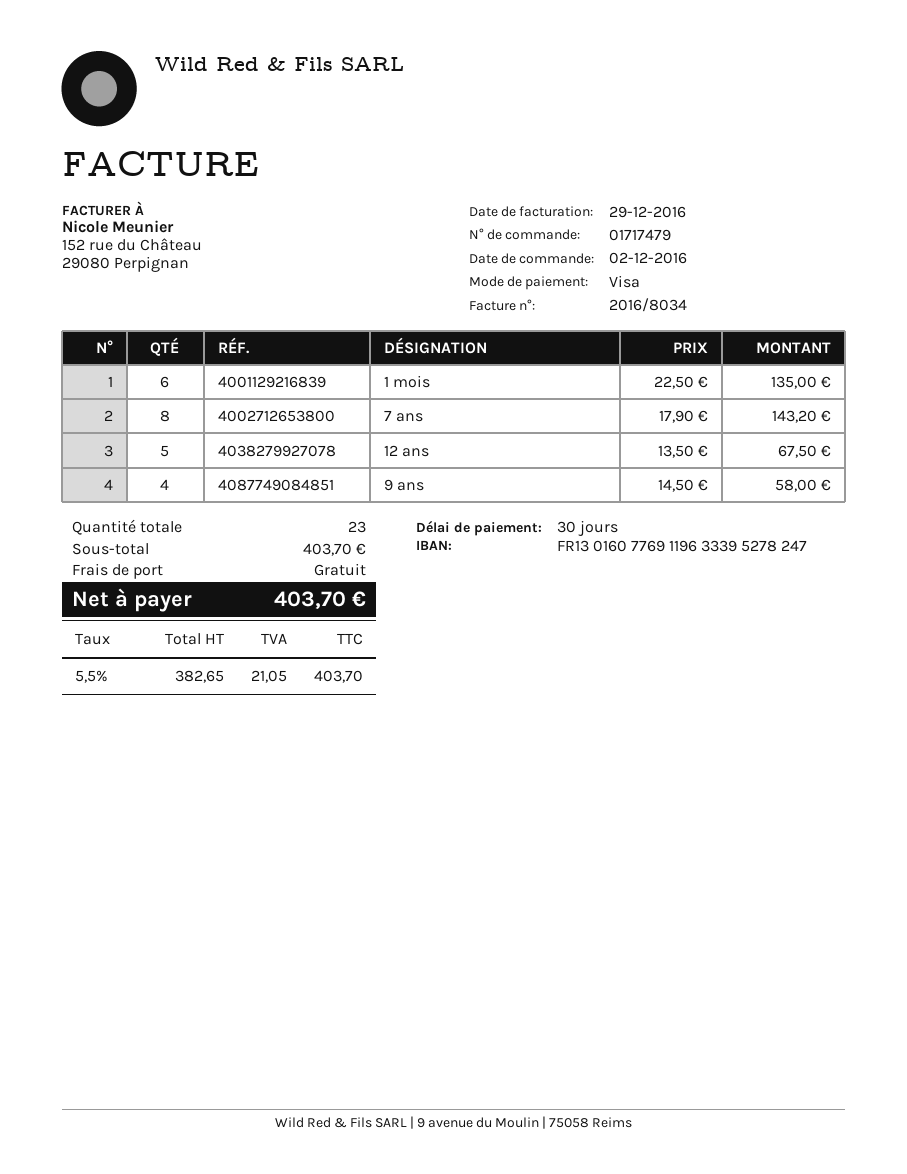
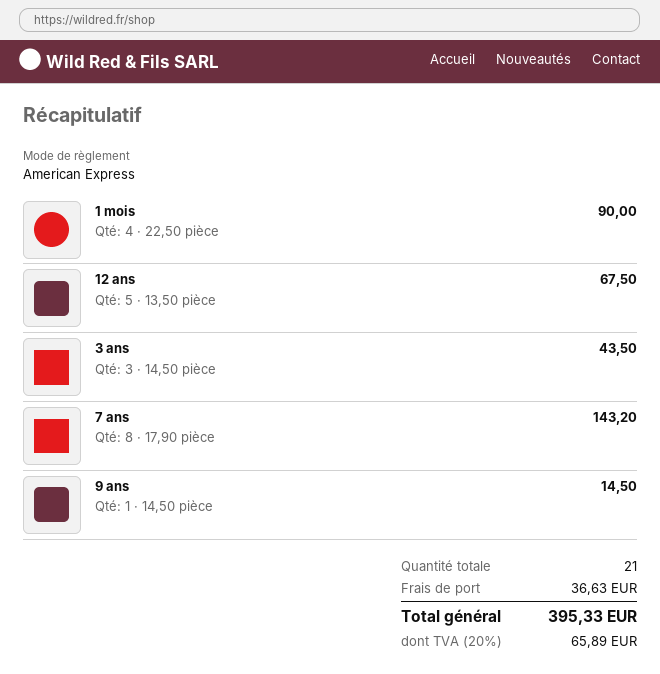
payment method: Visa -> American Express
1 mois: 6 x 22.50 = 135.00 -> 4 x 22.50 = 90.00
9 ans: 4 x 14.50 = 58.00 -> 1 x 14.50 = 14.50
3 ans: none -> 3 x 14.50 = 43.50
total quantity: 23 -> 21
shipping: 0.00 -> 36.63
tax: 5.5% = 21.05 -> 20% = 65.89
total: 403.70 -> 395.33

